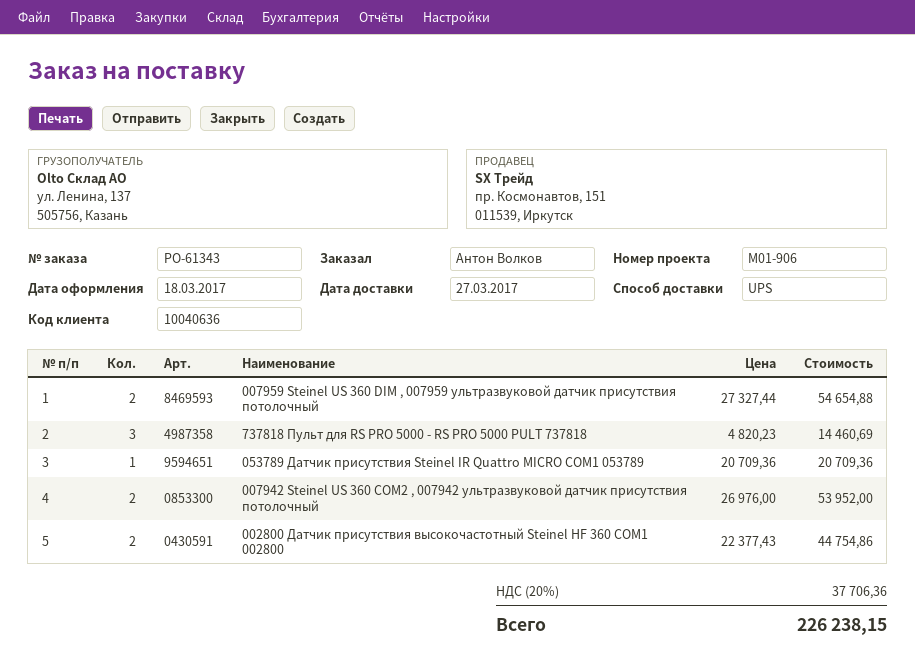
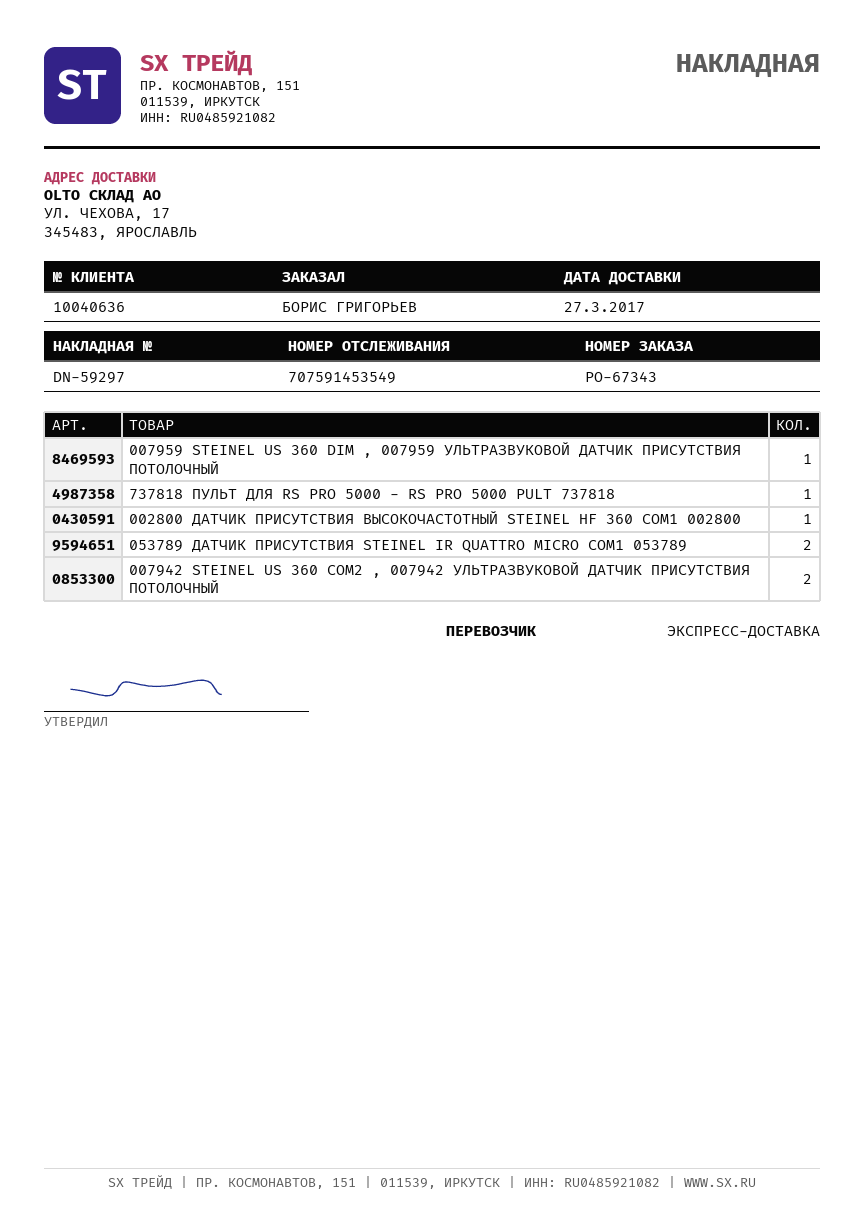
order number: PO-61343 -> PO-67343
ordered by: Антон Волков -> БОРИС ГРИГОРЬЕВ
shipping method: UPS -> express
ship to: ул. Ленина, 137, 505756, Казань -> УЛ. ЧЕХОВА, 17, 345483, ЯРОСЛАВЛЬ
007959 Steinel US 360 DIM , 007959 ультразвуковой датчик присутствия потолочный: 2 -> 1
737818 Пульт для RS PRO 5000 - RS PRO 5000 PULT 737818: 3 -> 1
053789 Датчик присутствия Steinel IR Quattro MICRO COM1 053789: 1 -> 2
002800 Датчик присутствия высокочастотный Steinel HF 360 COM1 002800: 2 -> 1

